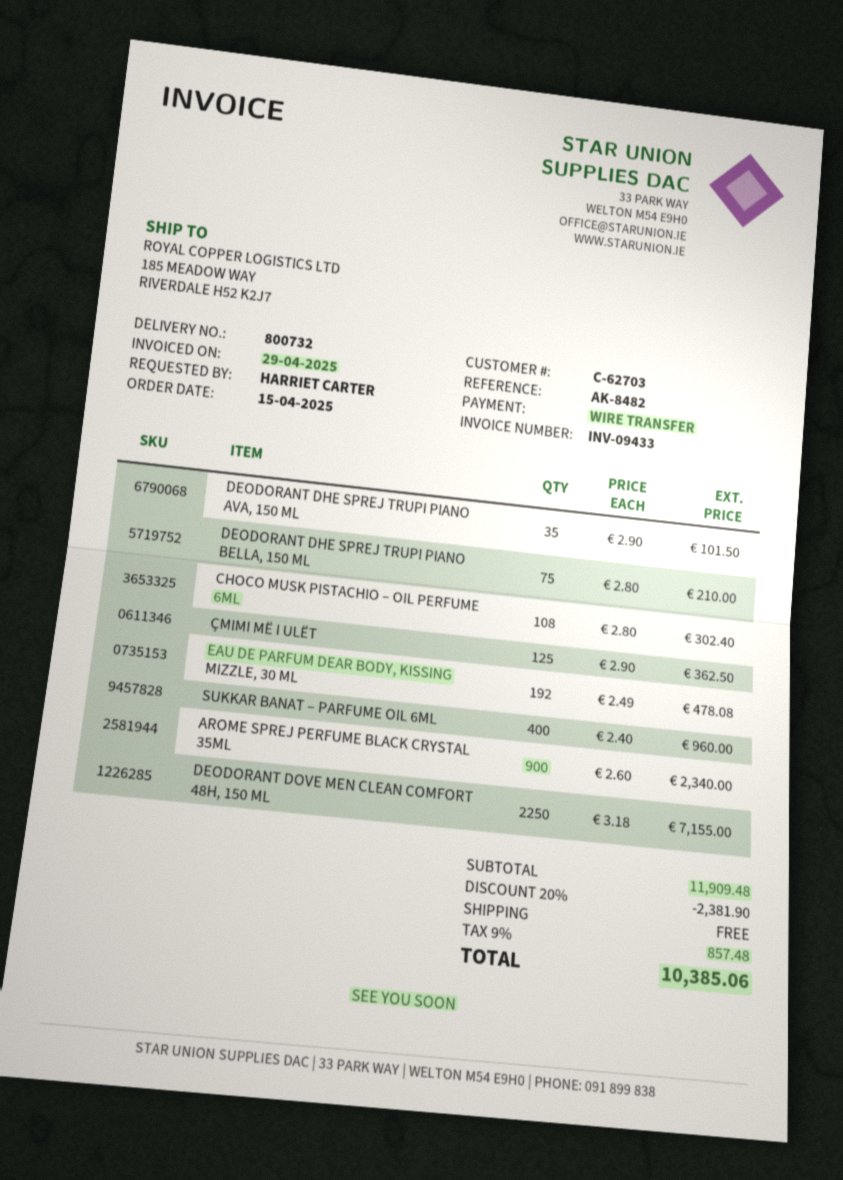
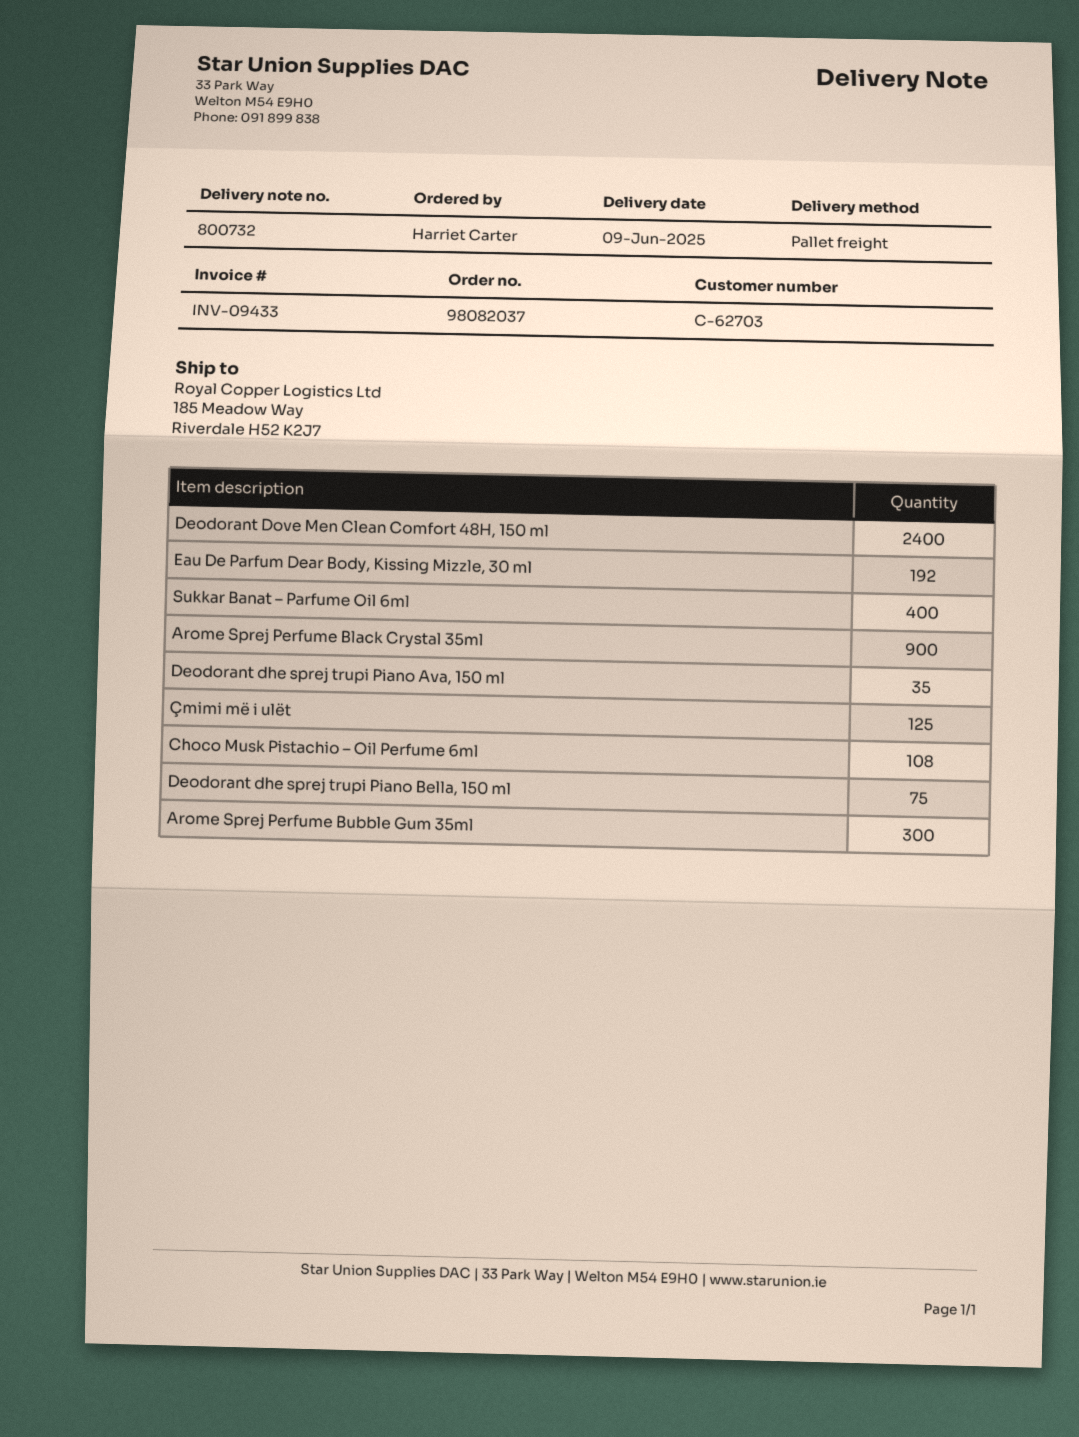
DEODORANT DOVE MEN CLEAN COMFORT 48H, 150 ML: 2250 -> 2400
Arome Sprej Perfume Bubble Gum 35ml: none -> 300

